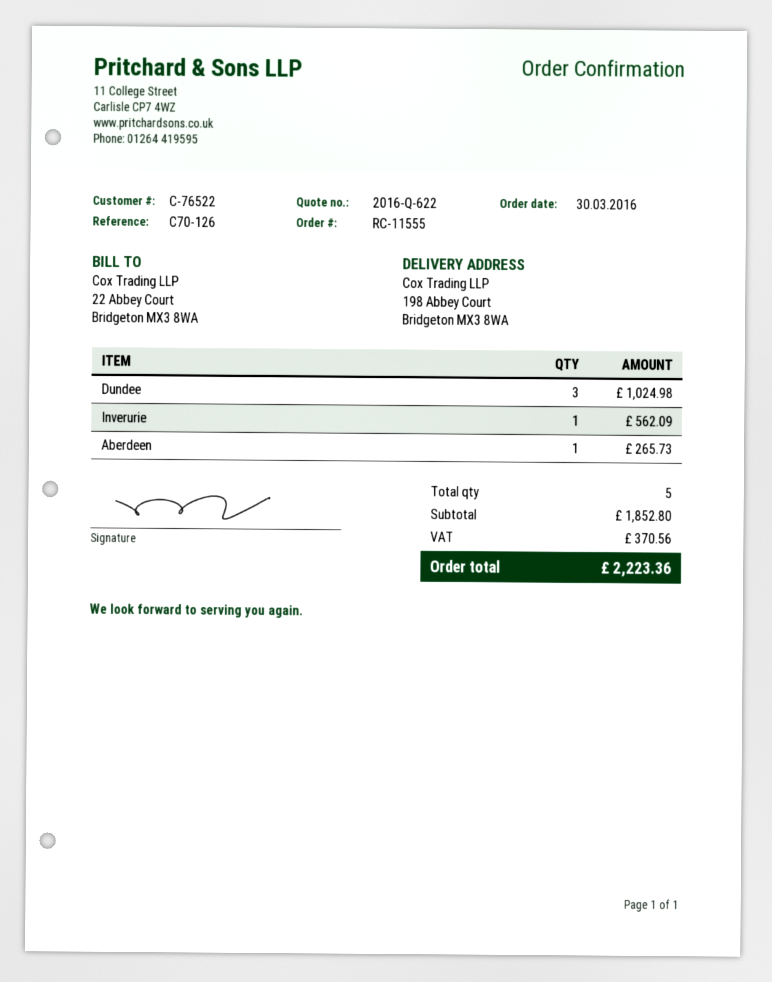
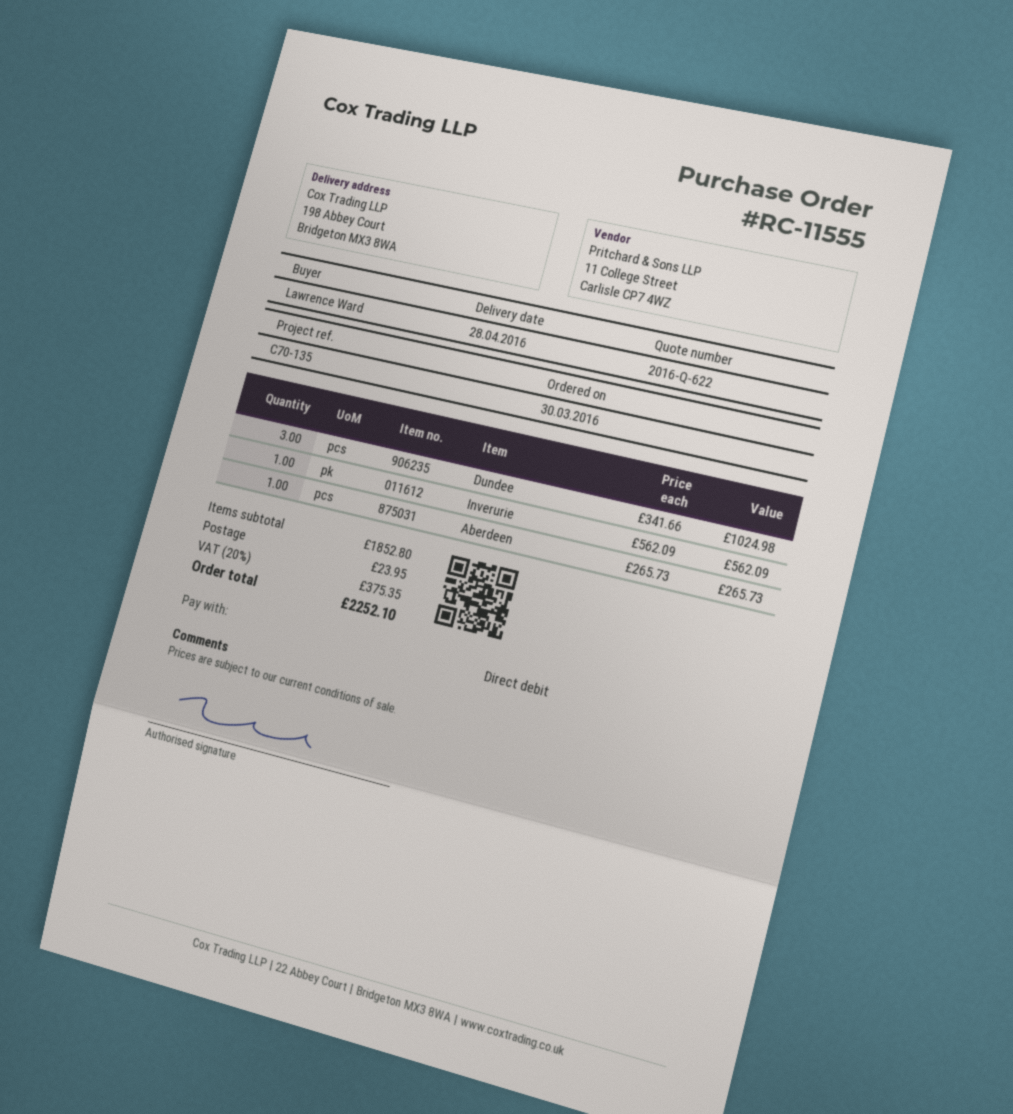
reference: C70-126 -> C70-135
shipping: none -> 23.95
tax: 370.56 -> 375.35
total: 2223.36 -> 2252.10

